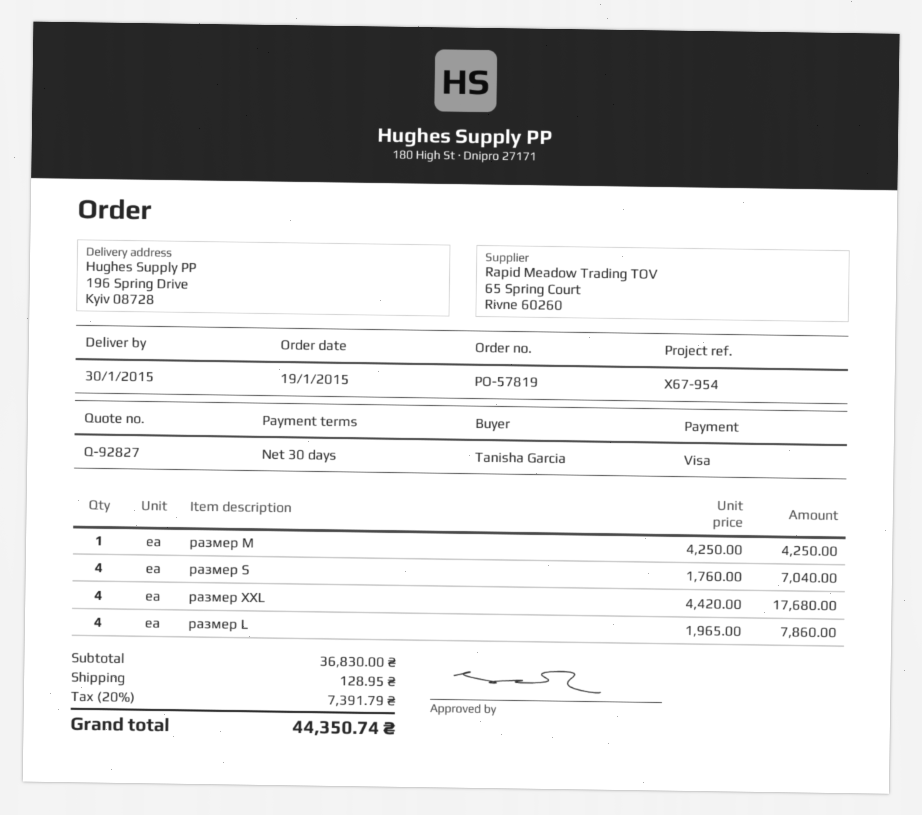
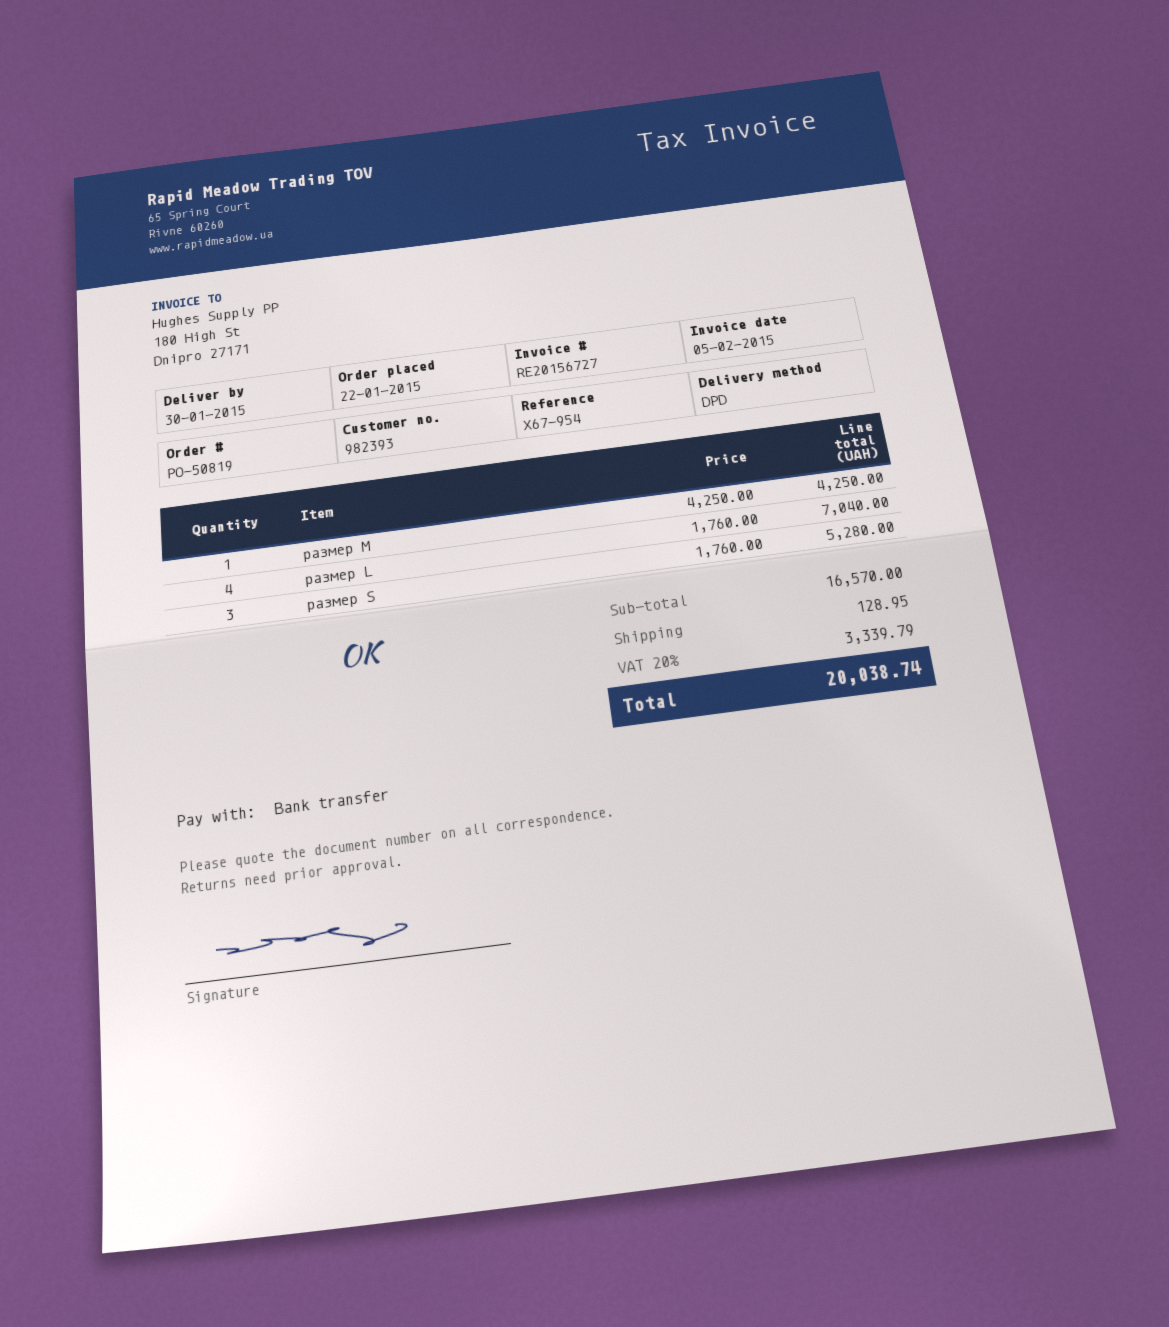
order number: PO-57819 -> PO-50819
order date: 2015-01-19 -> 2015-01-22
payment method: Visa -> bank transfer
размер S: 4 x 1760.00 = 7040.00 -> 3 x 1760.00 = 5280.00
размер XXL: 4 x 4420.00 = 17680.00 -> none
размер L: 4 x 1965.00 = 7860.00 -> 4 x 1760.00 = 7040.00
subtotal: 36830.00 -> 16570.00
tax: 20% = 7391.79 -> 20% = 3339.79
total: 44350.74 -> 20038.74

